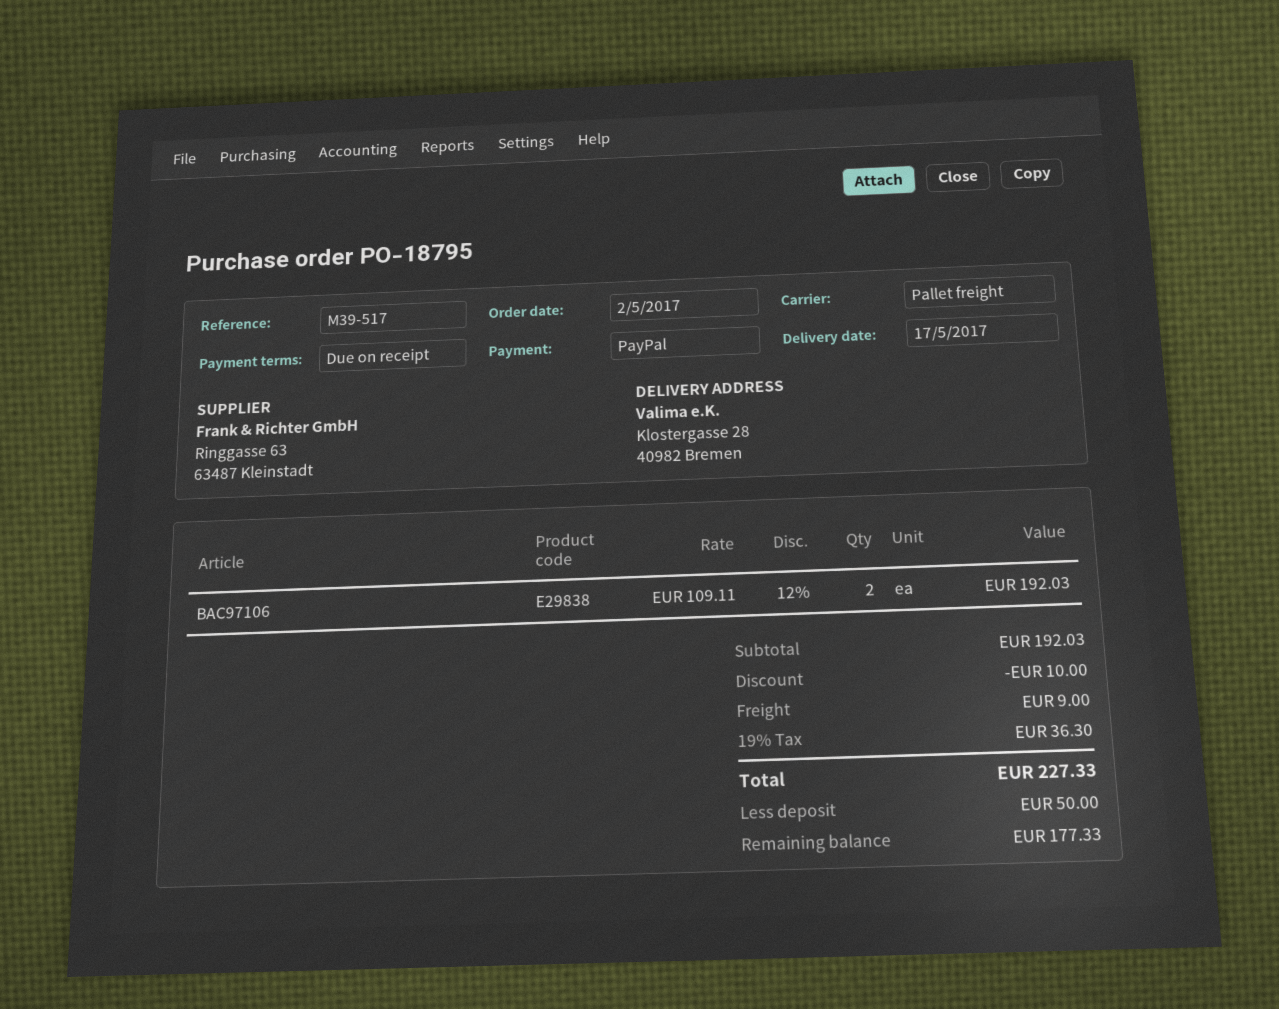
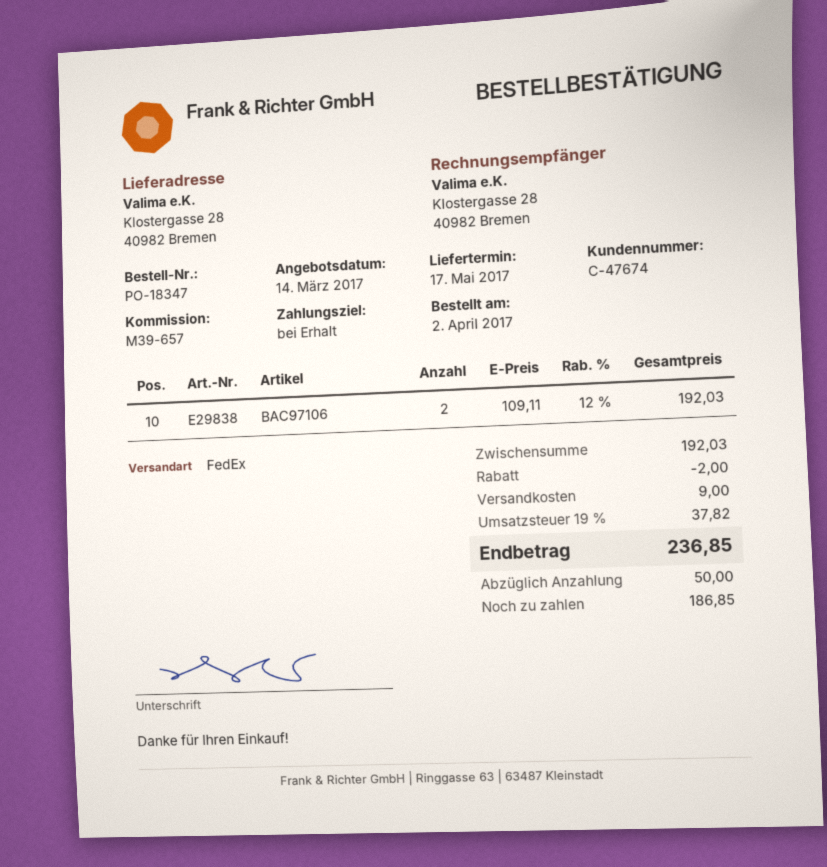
order number: PO-18795 -> PO-18347
order date: 2017-05-02 -> 2017-04-02
reference: M39-517 -> M39-657
shipping method: pallet freight -> FedEx
discount: 10.00 -> 2.00
tax: 19% = 36.30 -> 19% = 37.82
total: 227.33 -> 236.85
balance: 177.33 -> 186.85

